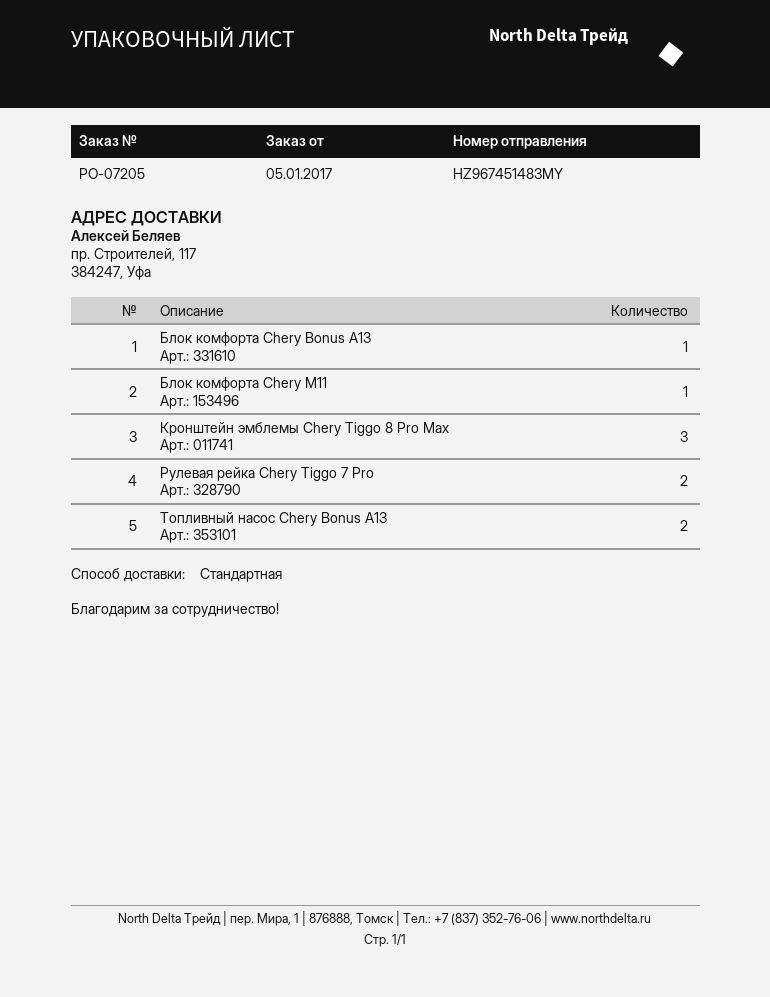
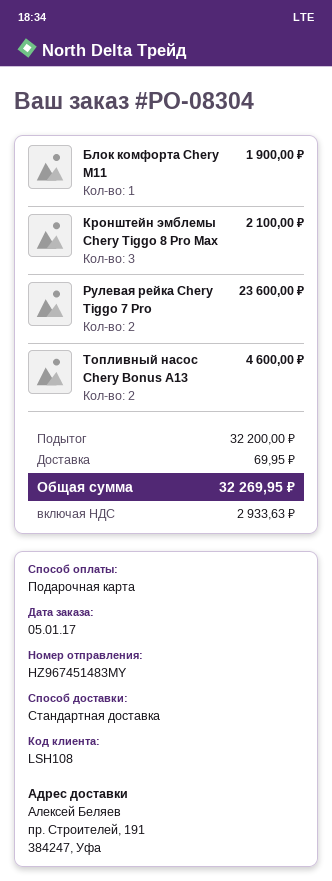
order number: PO-07205 -> PO-08304
ship to: пр. Строителей, 117, 384247, Уфа -> пр. Строителей, 191, 384247, Уфа
Блок комфорта Chery Bonus A13: 1 -> none

